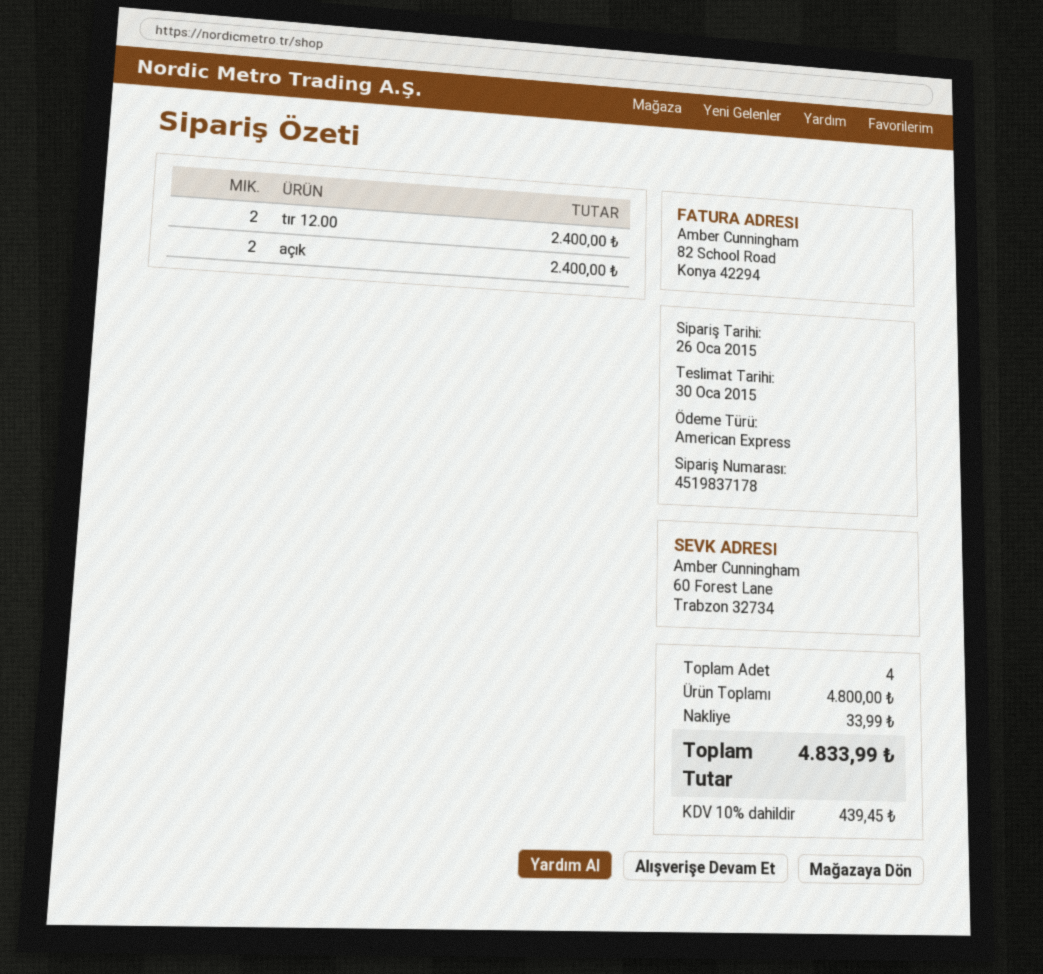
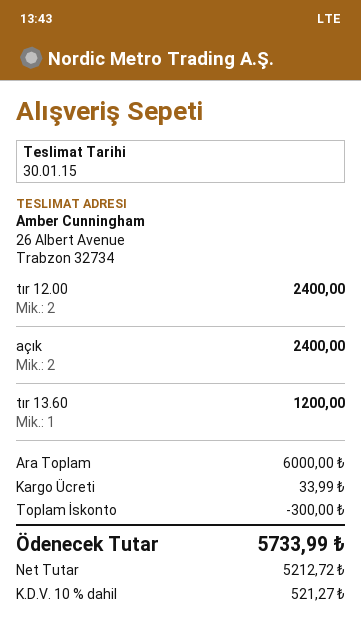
ship to: 60 Forest Lane, Trabzon 32734 -> 26 Albert Avenue, Trabzon 32734
tır 13.60: none -> 1 for 1200.00
subtotal: 4800.00 -> 6000.00
discount: none -> 300.00
tax: 10% = 439.45 -> 10% = 521.27
total: 4833.99 -> 5733.99

